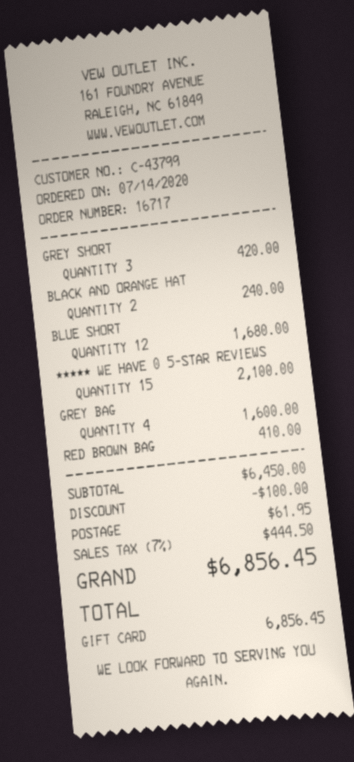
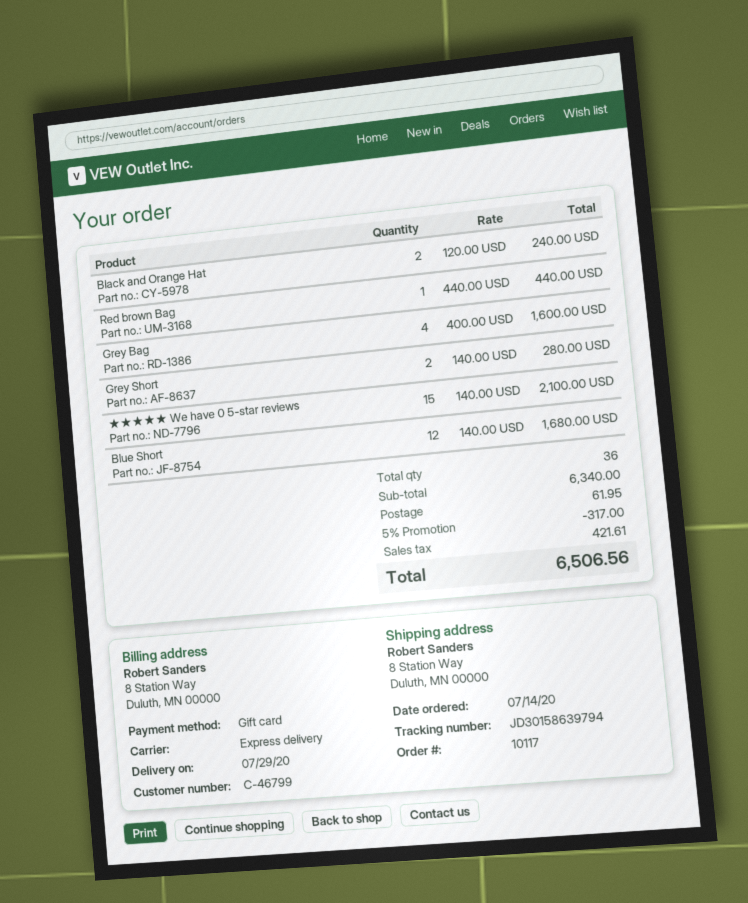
order number: 16717 -> 10117
customer number: C-43799 -> C-46799
GREY SHORT: 3 for 420.00 -> 2 for 280.00
RED BROWN BAG: 1 for 410.00 -> 1 for 440.00
subtotal: 6450.00 -> 6340.00
discount: 100.00 -> 317.00
tax: 444.50 -> 421.61
total: 6856.45 -> 6506.56

